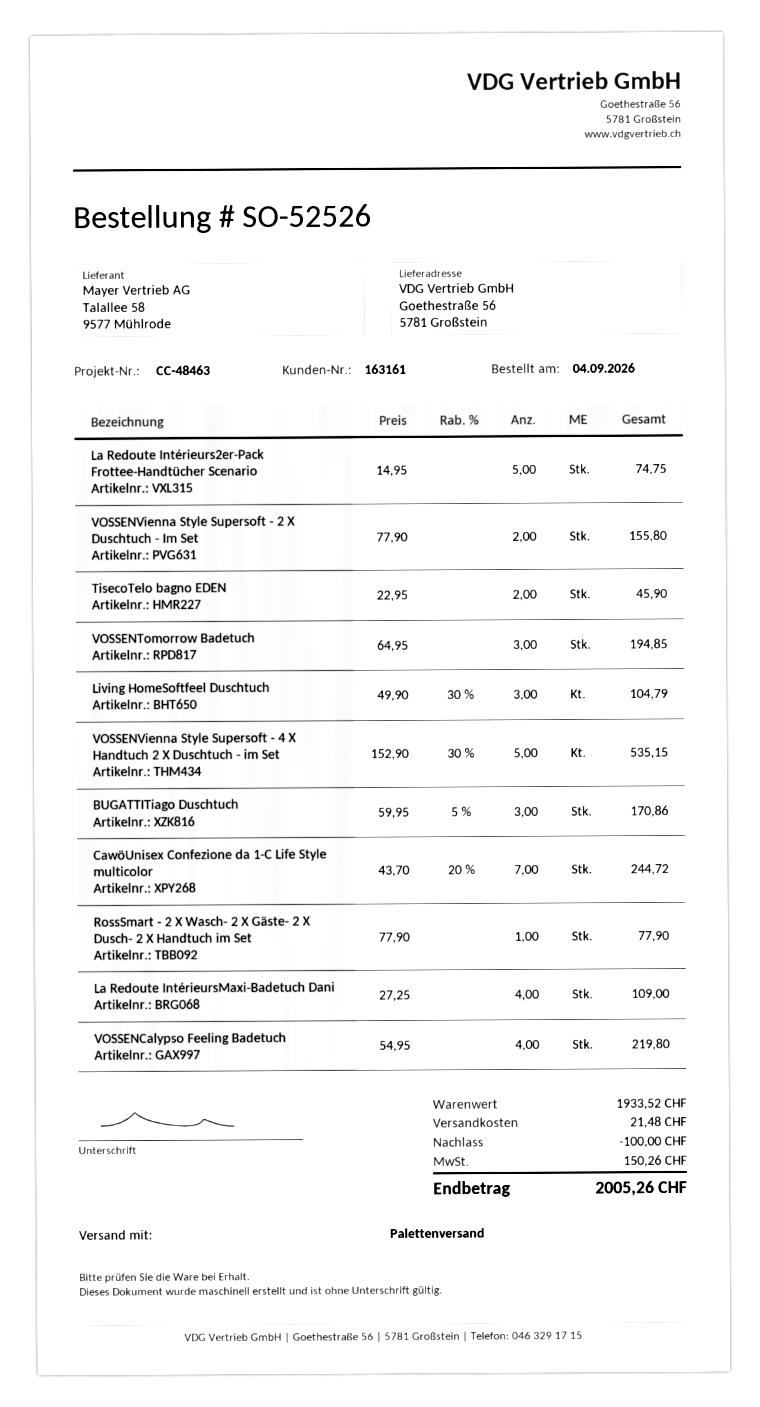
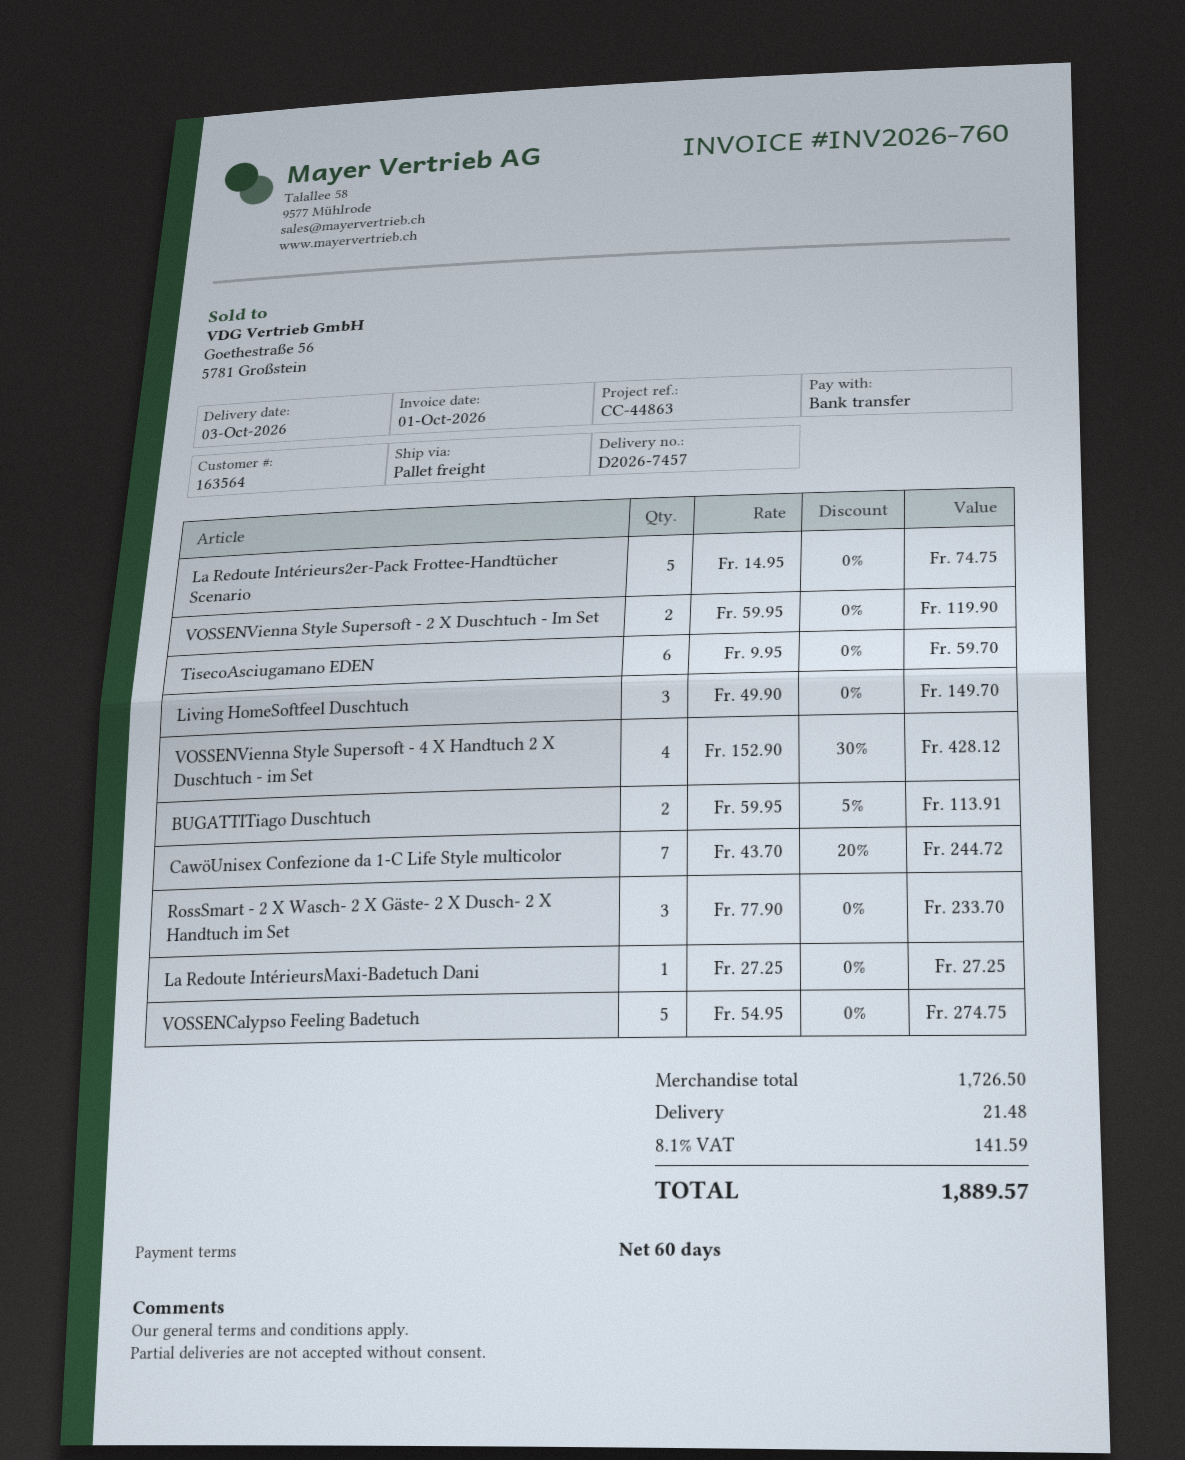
customer number: 163161 -> 163564
reference: CC-48463 -> CC-44863
VOSSENVienna Style Supersoft - 2 X Duschtuch - Im Set: 2 x 77.90 = 155.80 -> 2 x 59.95 = 119.90
TisecoTelo bagno EDEN: 2 x 22.95 = 45.90 -> none
VOSSENTomorrow Badetuch: 3 x 64.95 = 194.85 -> none
Living HomeSoftfeel Duschtuch: 3 x 49.90 - 30% = 104.79 -> 3 x 49.90 = 149.70
VOSSENVienna Style Supersoft - 4 X Handtuch 2 X Duschtuch - im Set: 5 x 152.90 - 30% = 535.15 -> 4 x 152.90 - 30% = 428.12
BUGATTITiago Duschtuch: 3 x 59.95 - 5% = 170.86 -> 2 x 59.95 - 5% = 113.91
RossSmart - 2 X Wasch- 2 X Gäste- 2 X Dusch- 2 X Handtuch im Set: 1 x 77.90 = 77.90 -> 3 x 77.90 = 233.70
La Redoute IntérieursMaxi-Badetuch Dani: 4 x 27.25 = 109.00 -> 1 x 27.25 = 27.25
VOSSENCalypso Feeling Badetuch: 4 x 54.95 = 219.80 -> 5 x 54.95 = 274.75
TisecoAsciugamano EDEN: none -> 6 x 9.95 = 59.70
subtotal: 1933.52 -> 1726.50
discount: 100.00 -> none
tax: 150.26 -> 141.59
total: 2005.26 -> 1889.57

